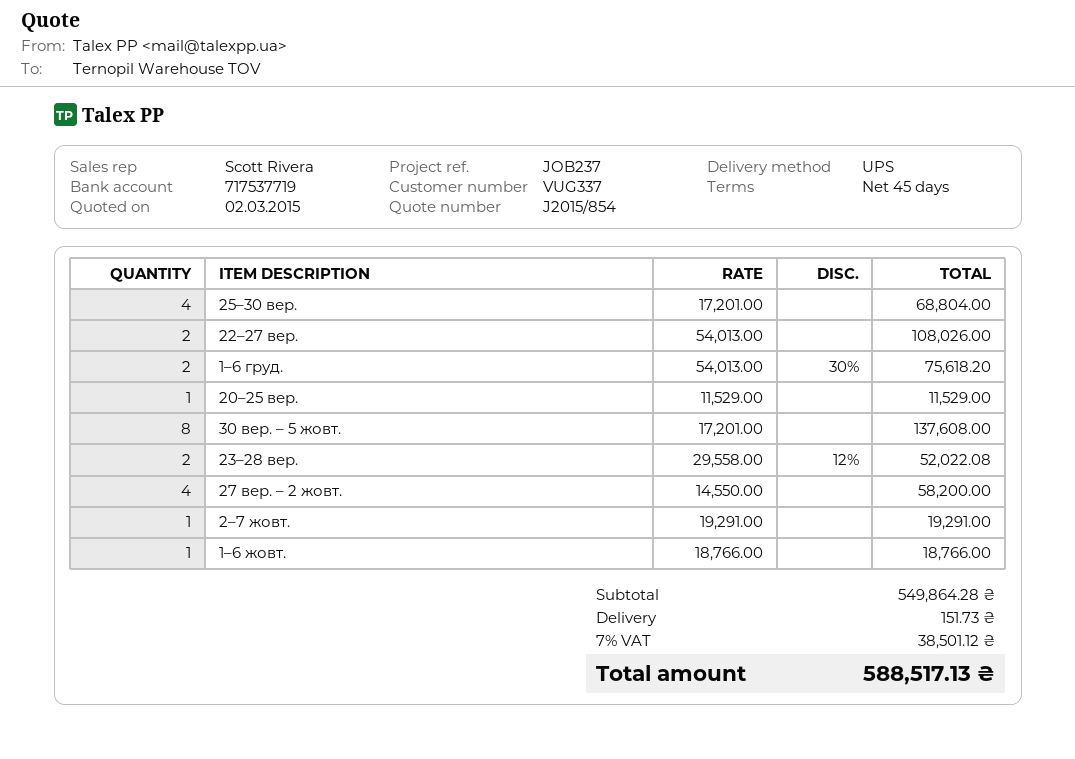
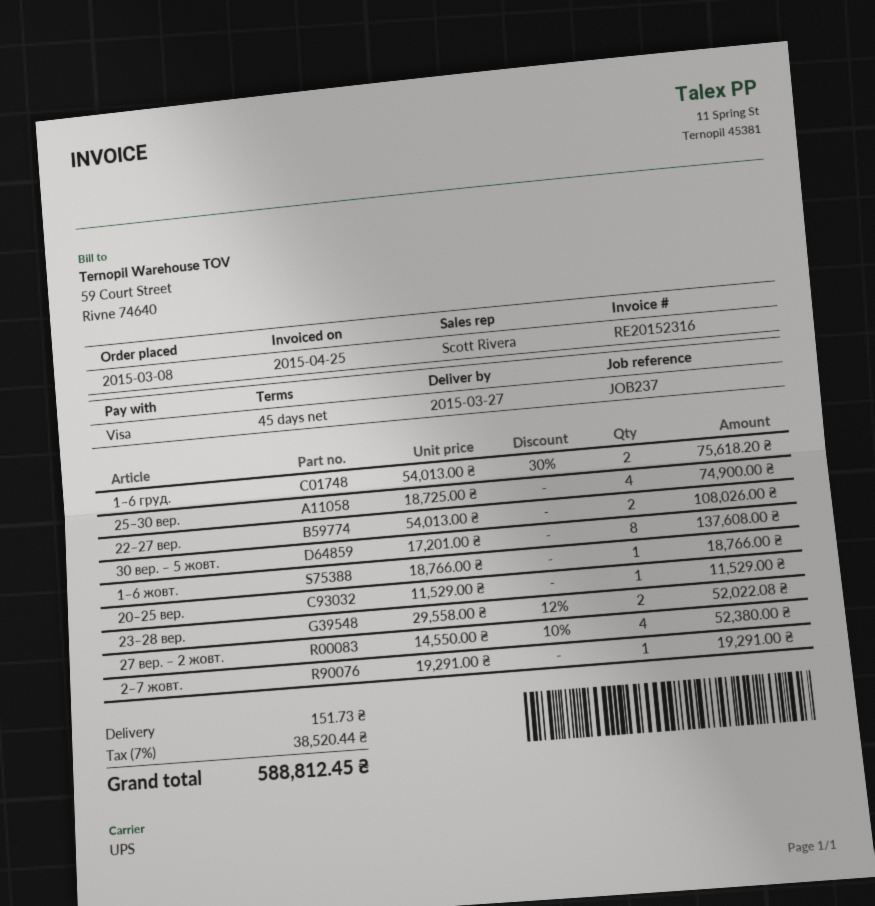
25–30 вер.: 4 x 17201.00 = 68804.00 -> 4 x 18725.00 = 74900.00
27 вер. – 2 жовт.: 4 x 14550.00 = 58200.00 -> 4 x 14550.00 - 10% = 52380.00
tax: 7% = 38501.12 -> 7% = 38520.44
total: 588517.13 -> 588812.45

